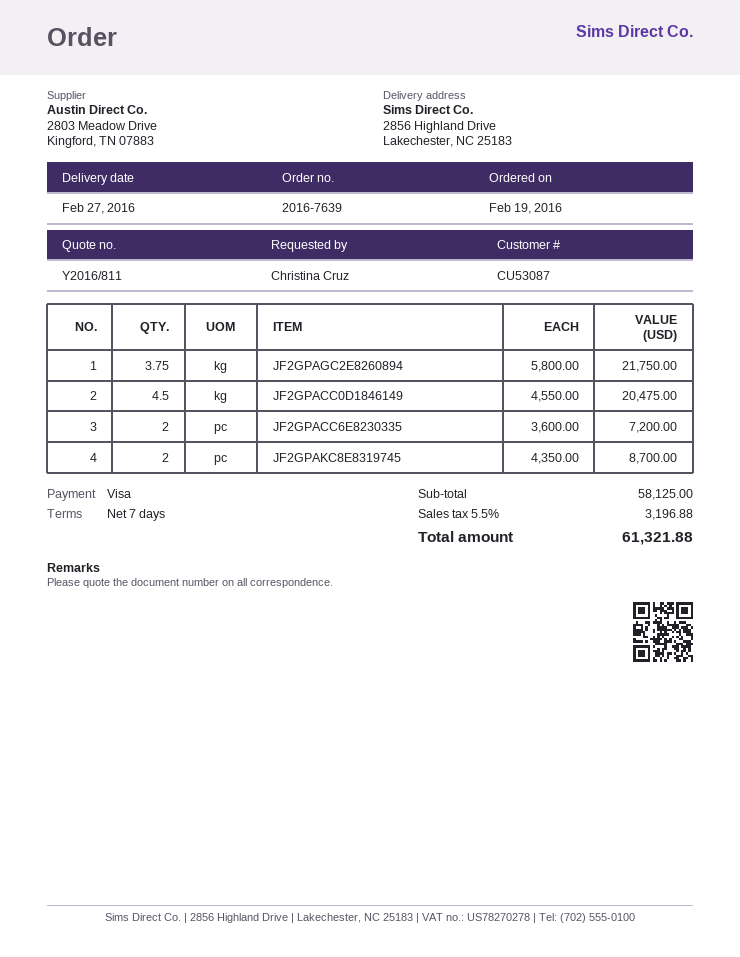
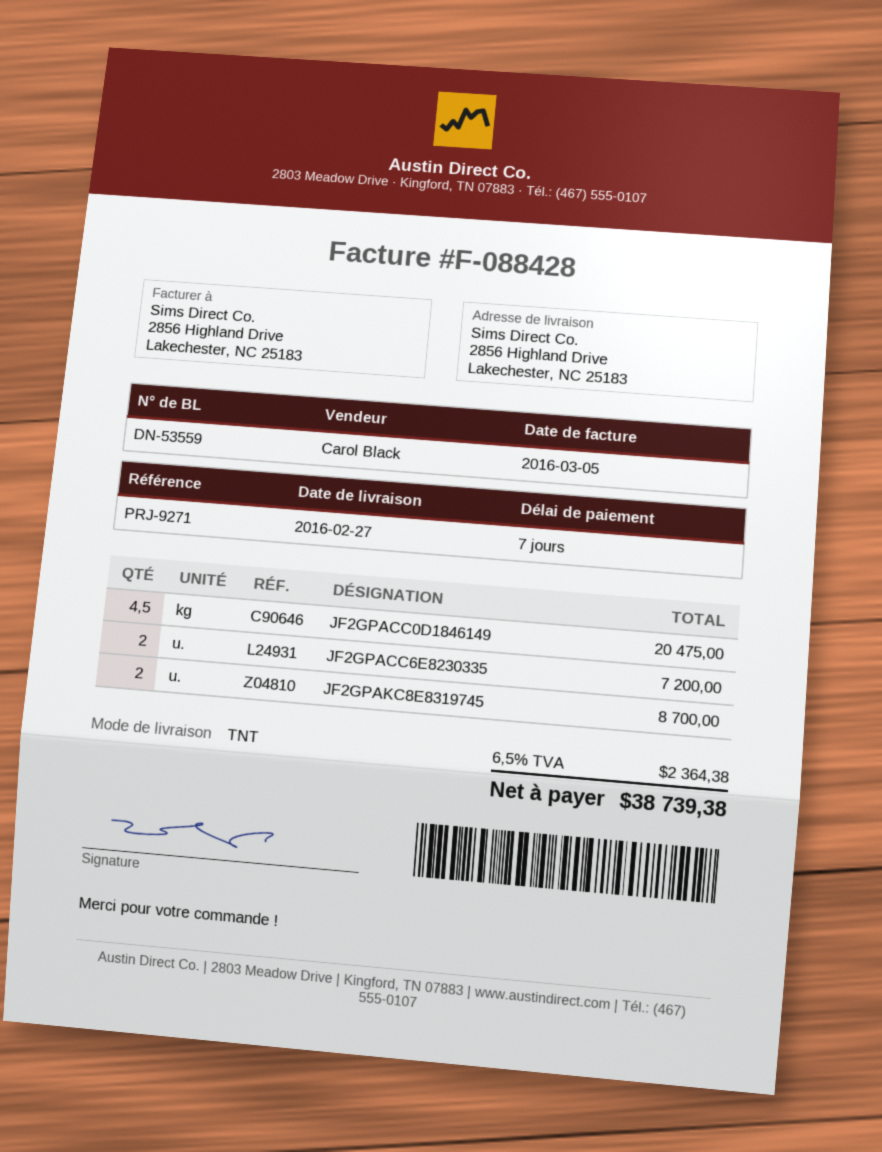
JF2GPAGC2E8260894: 3.75 for 21750.00 -> none
tax: 5.5% = 3196.88 -> 6.5% = 2364.38
total: 61321.88 -> 38739.38

